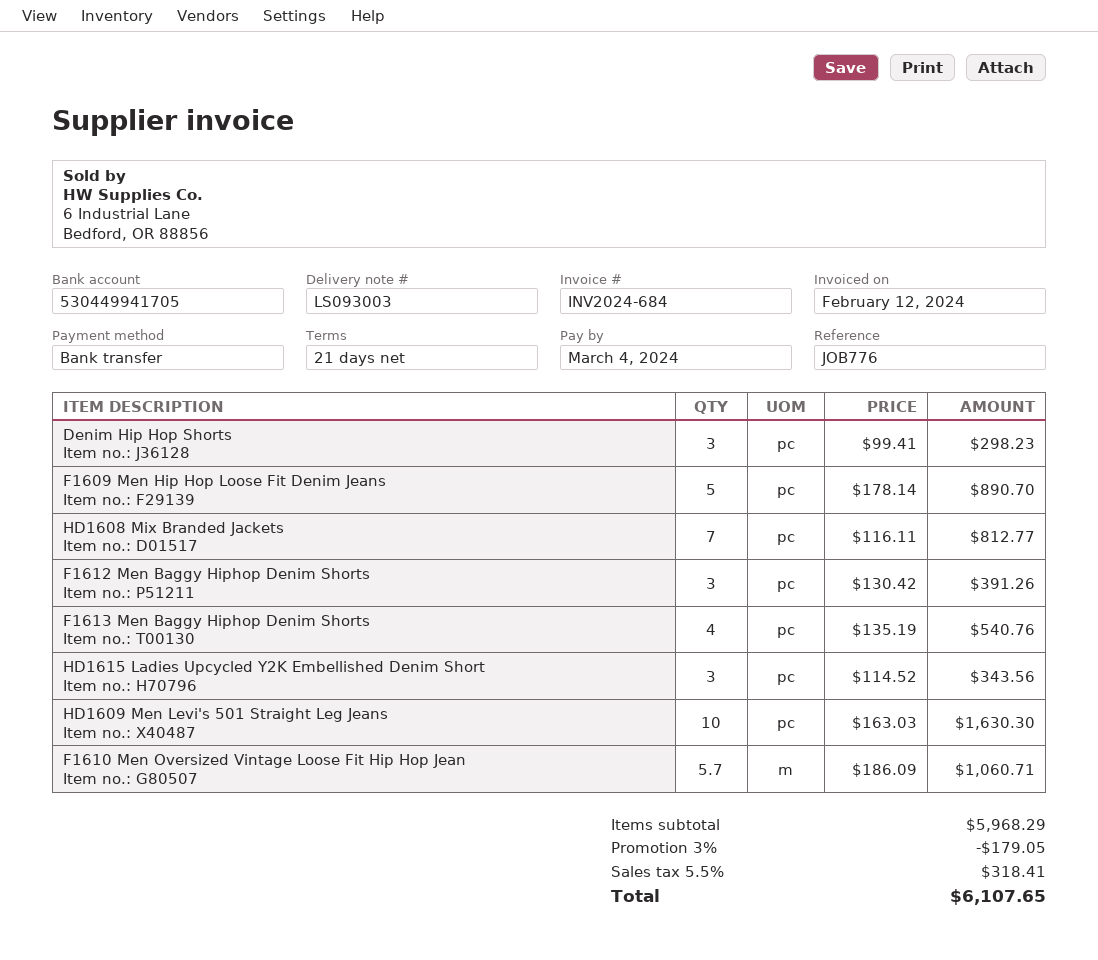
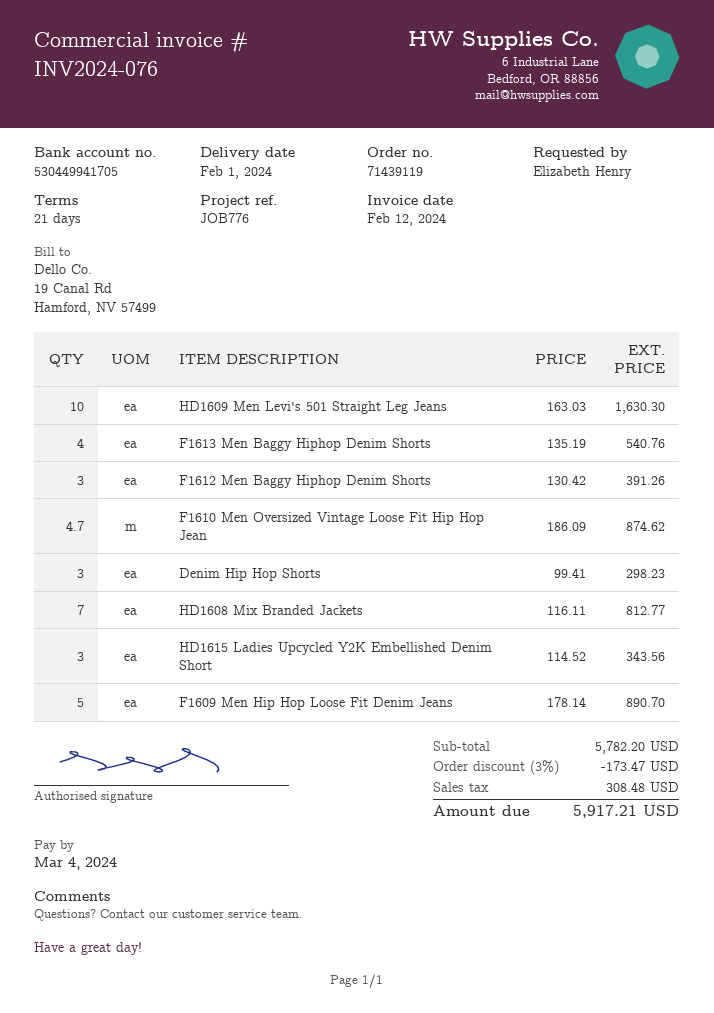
invoice number: INV2024-684 -> INV2024-076
F1610 Men Oversized Vintage Loose Fit Hip Hop Jean: 5.7 x 186.09 = 1060.71 -> 4.7 x 186.09 = 874.62
subtotal: 5968.29 -> 5782.20
discount: 3% = 179.05 -> 3% = 173.47
tax: 318.41 -> 308.48
total: 6107.65 -> 5917.21

